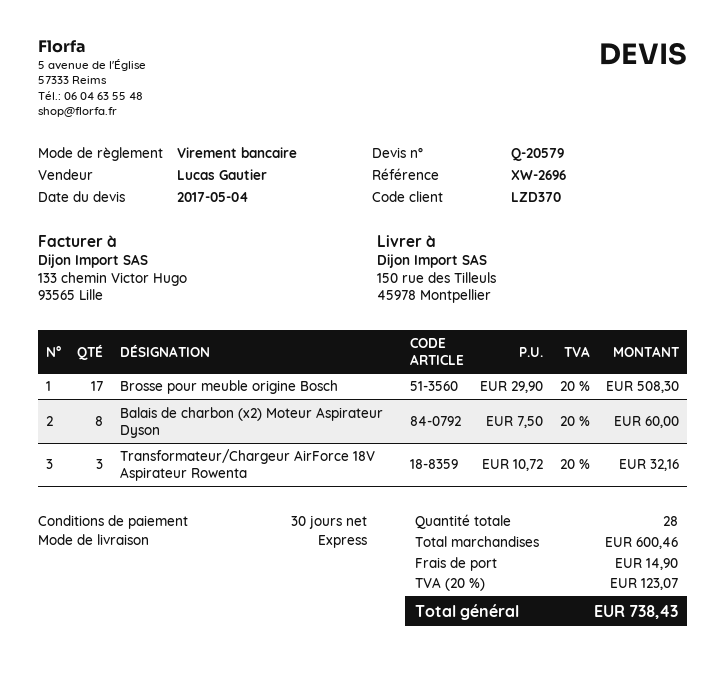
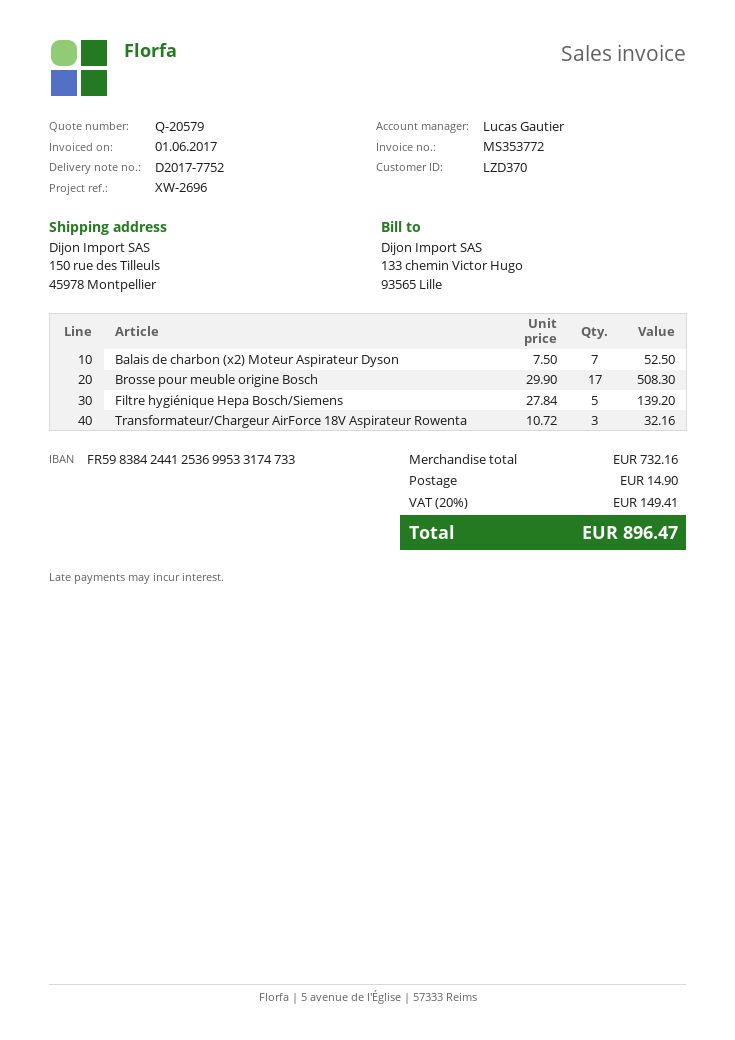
Balais de charbon (x2) Moteur Aspirateur Dyson: 8 x 7.50 = 60.00 -> 7 x 7.50 = 52.50
Filtre hygiénique Hepa Bosch/Siemens: none -> 5 x 27.84 = 139.20
subtotal: 600.46 -> 732.16
tax: 20% = 123.07 -> 20% = 149.41
total: 738.43 -> 896.47

